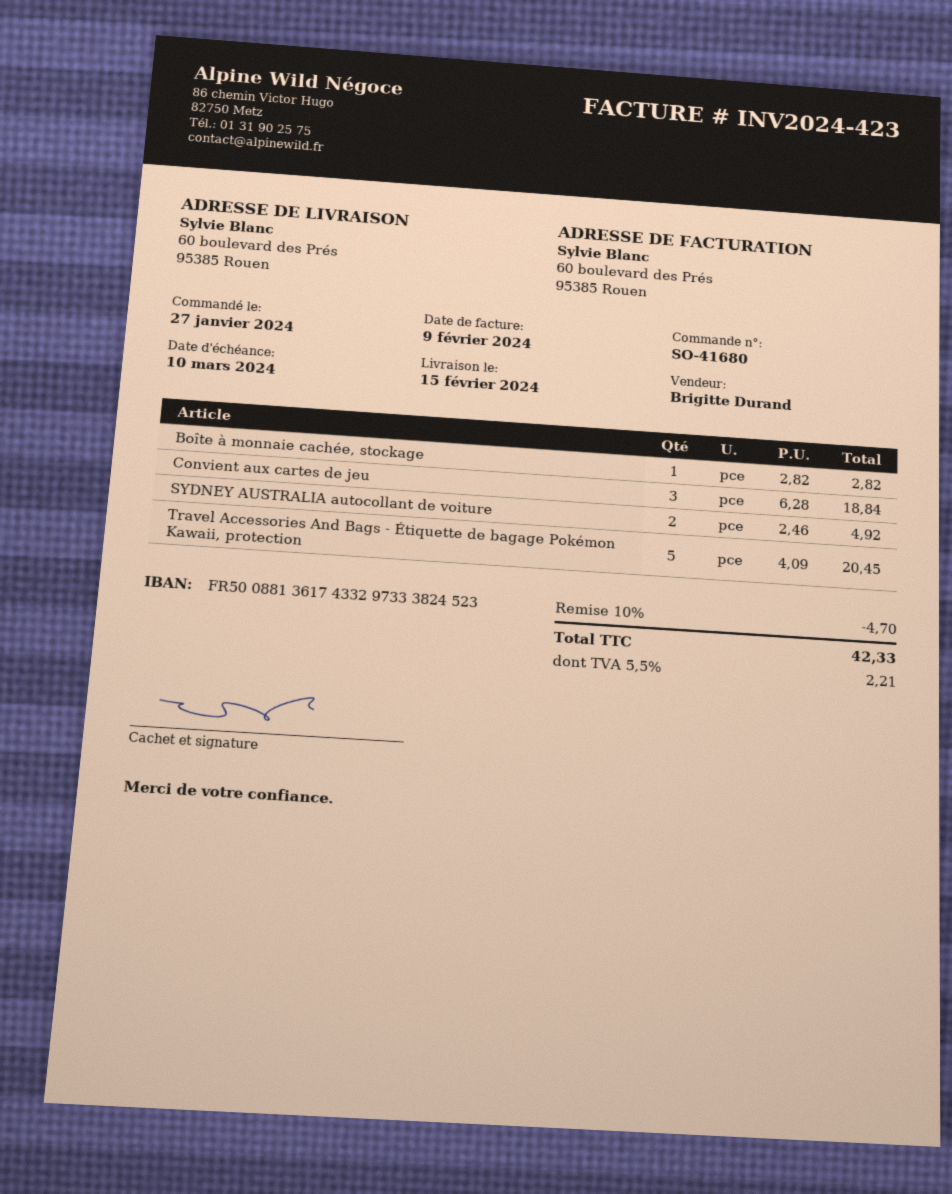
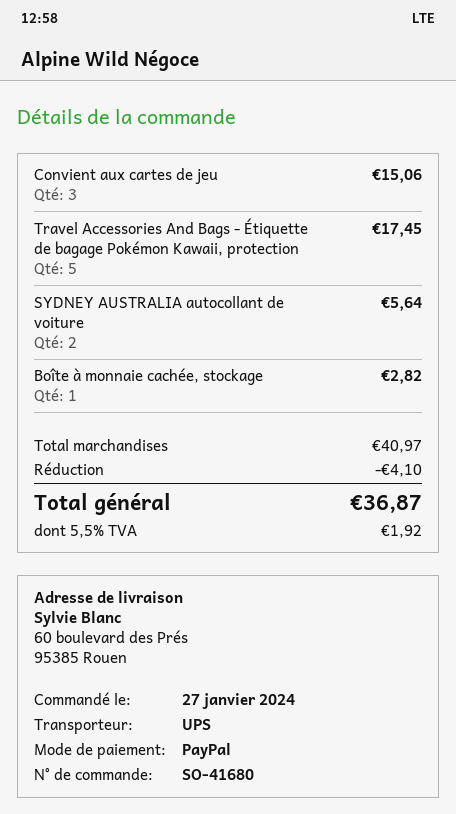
Convient aux cartes de jeu: 3 for 18.84 -> 3 for 15.06
SYDNEY AUSTRALIA autocollant de voiture: 2 for 4.92 -> 2 for 5.64
Travel Accessories And Bags - Étiquette de bagage Pokémon Kawaii, protection: 5 for 20.45 -> 5 for 17.45
discount: 4.70 -> 4.10
tax: 5.5% = 2.21 -> 5.5% = 1.92
total: 42.33 -> 36.87

